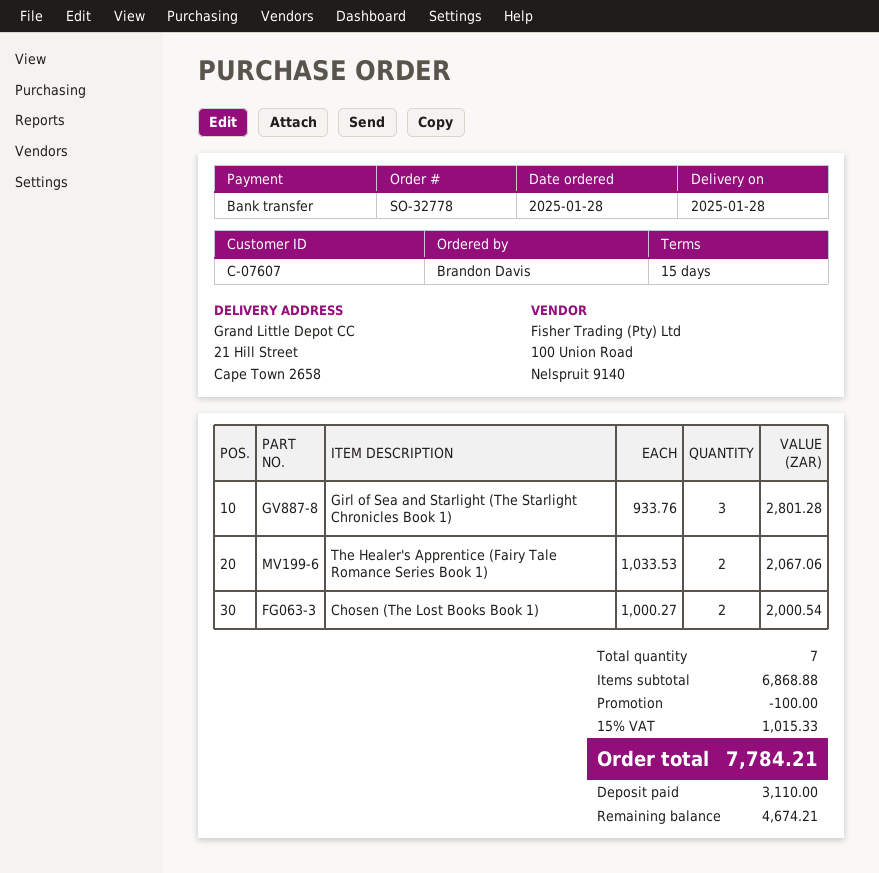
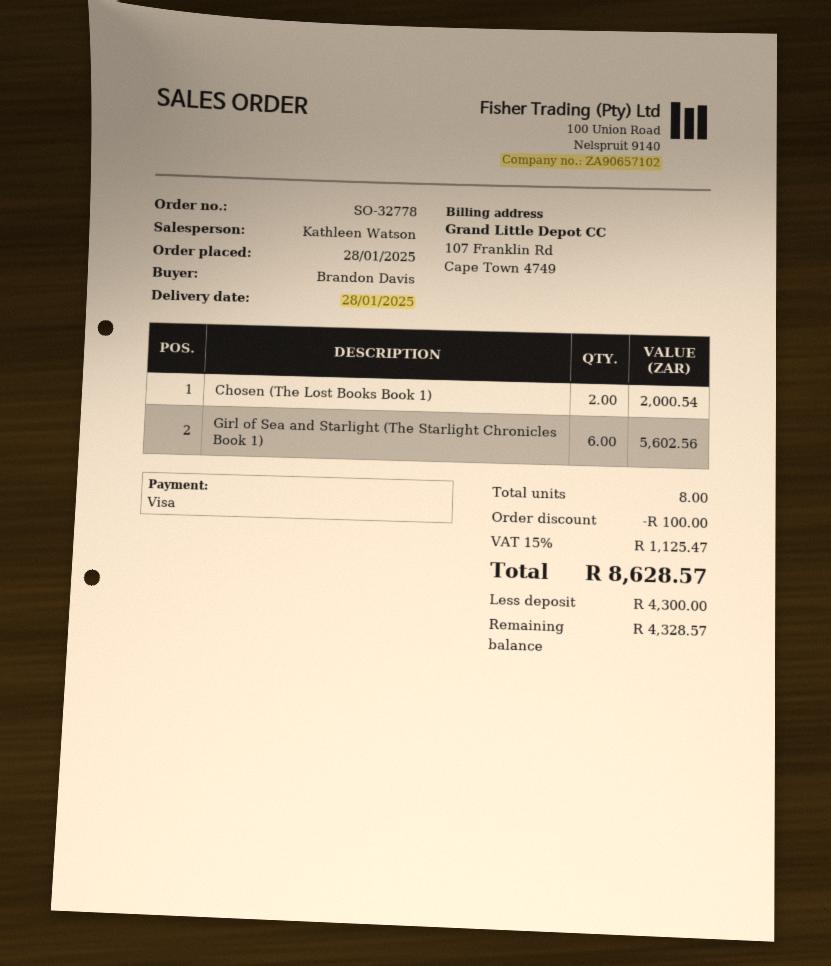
payment method: bank transfer -> Visa
Girl of Sea and Starlight (The Starlight Chronicles Book 1): 3 for 2801.28 -> 6 for 5602.56
The Healer's Apprentice (Fairy Tale Romance Series Book 1): 2 for 2067.06 -> none
total quantity: 7 -> 8
tax: 15% = 1015.33 -> 15% = 1125.47
total: 7784.21 -> 8628.57
deposit: 3110.00 -> 4300.00
balance: 4674.21 -> 4328.57

